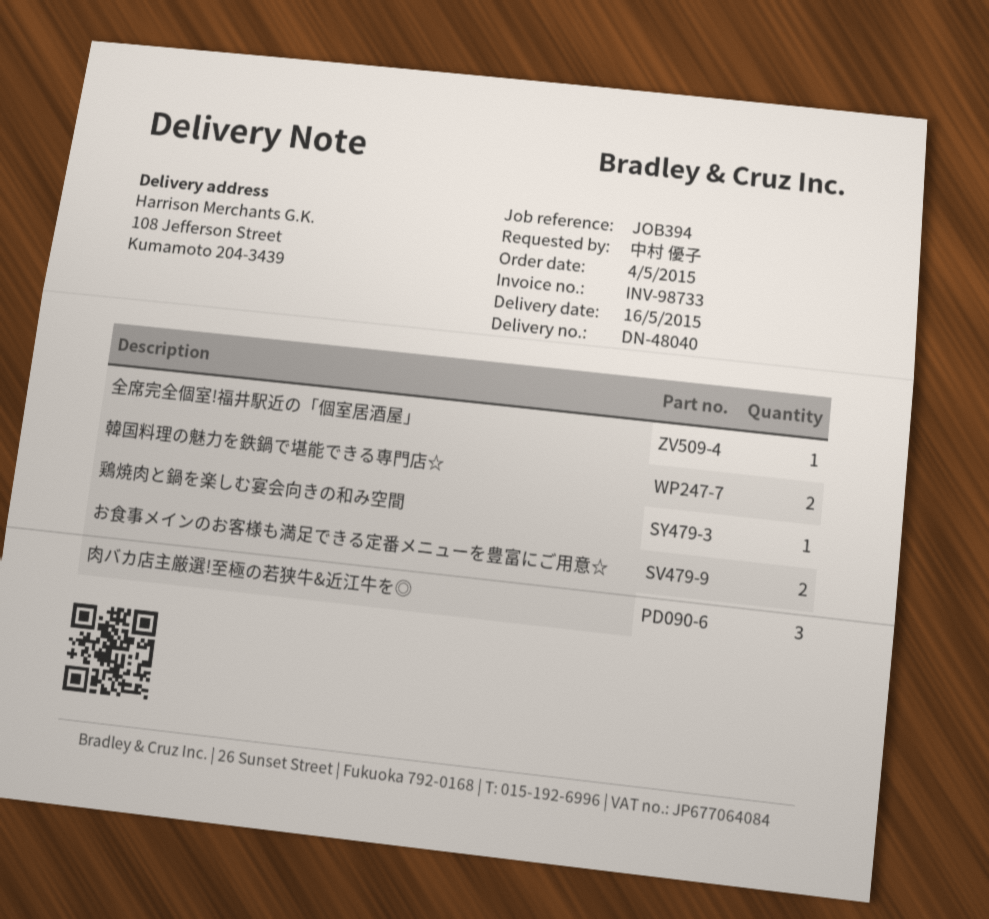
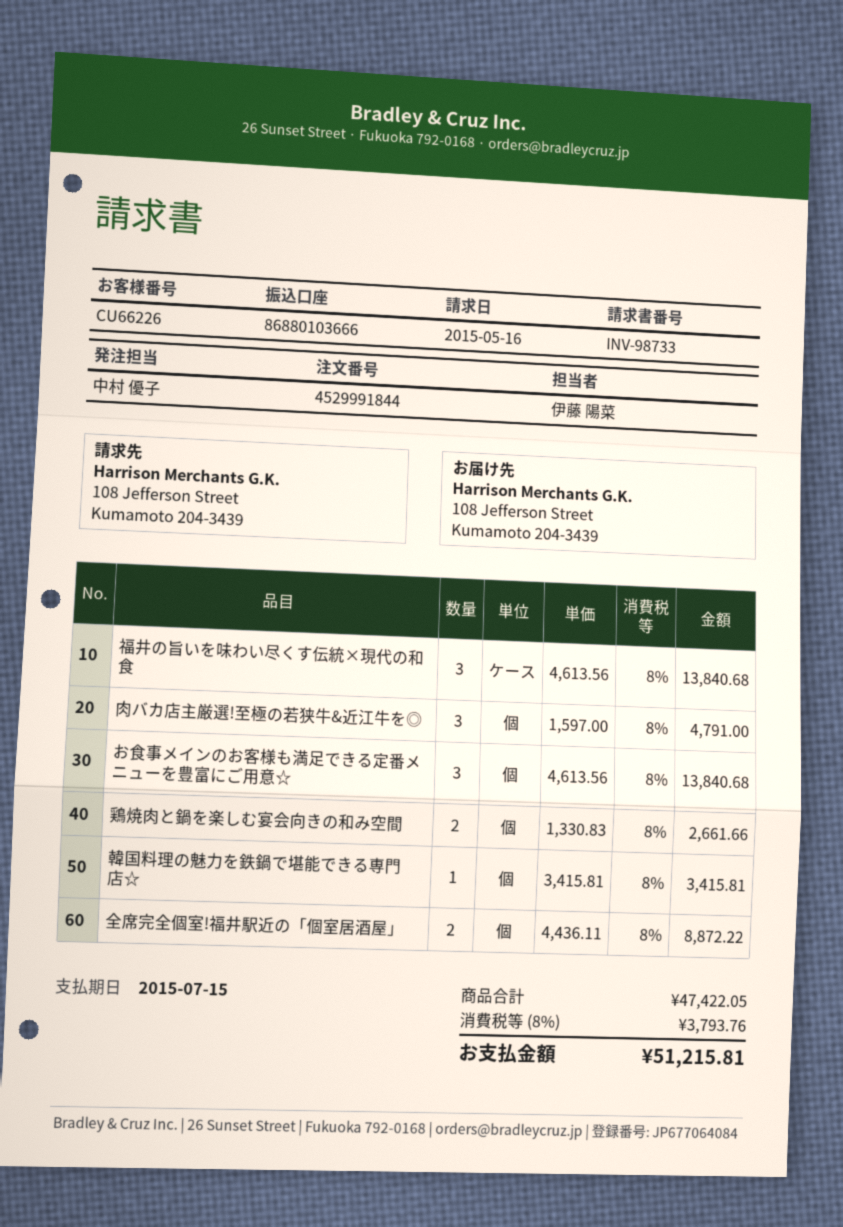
全席完全個室!福井駅近の「個室居酒屋」: 1 -> 2
韓国料理の魅力を鉄鍋で堪能できる専門店☆: 2 -> 1
鶏焼肉と鍋を楽しむ宴会向きの和み空間: 1 -> 2
お食事メインのお客様も満足できる定番メニューを豊富にご用意☆: 2 -> 3
福井の旨いを味わい尽くす伝統×現代の和食: none -> 3

